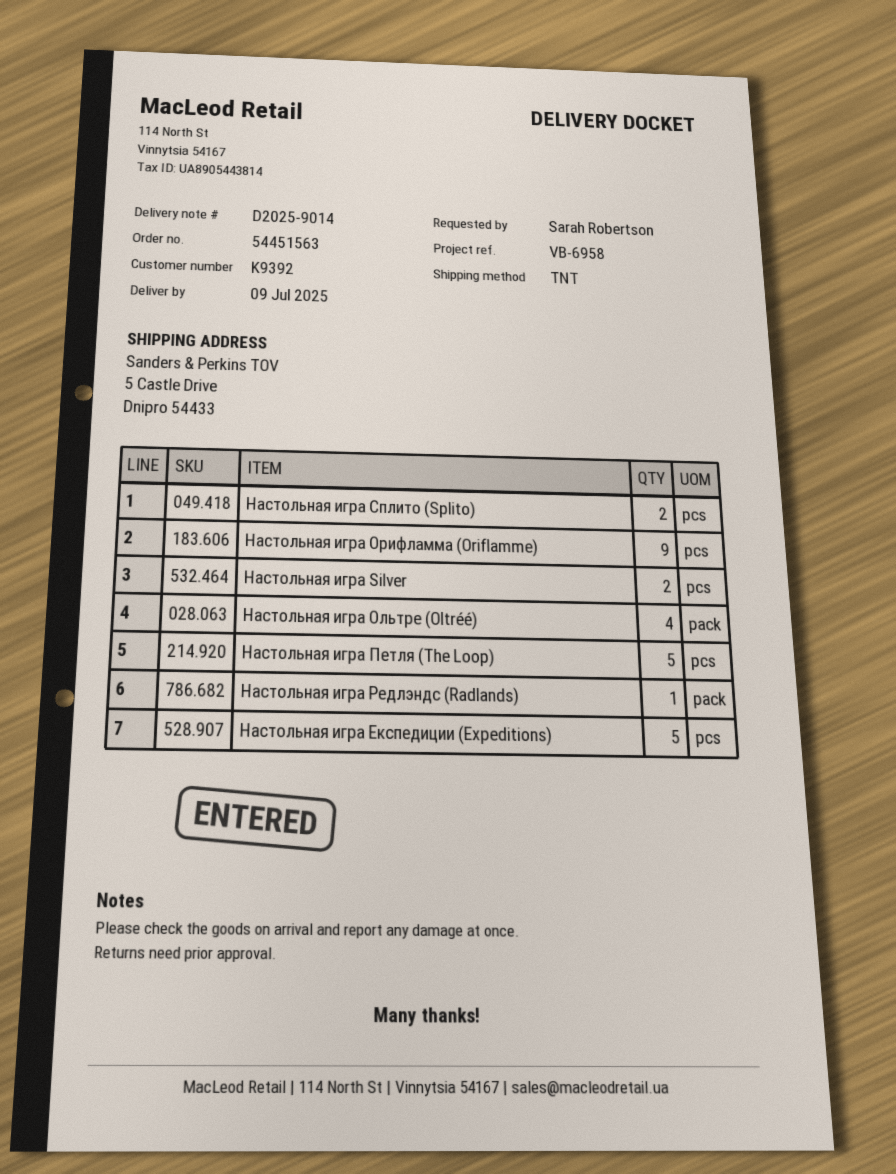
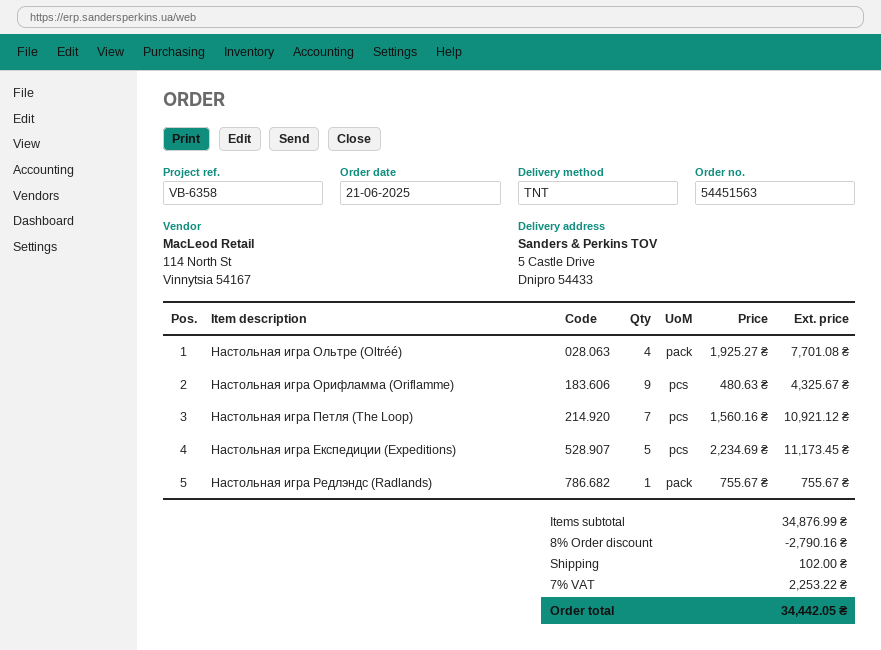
reference: VB-6958 -> VB-6358
Настольная игра Сплито (Splito): 2 -> none
Настольная игра Silver: 2 -> none
Настольная игра Петля (The Loop): 5 -> 7

